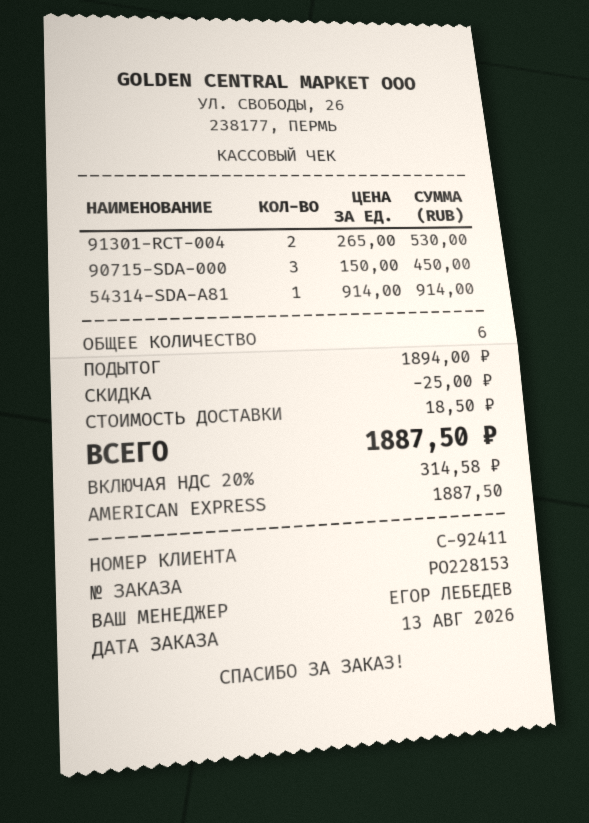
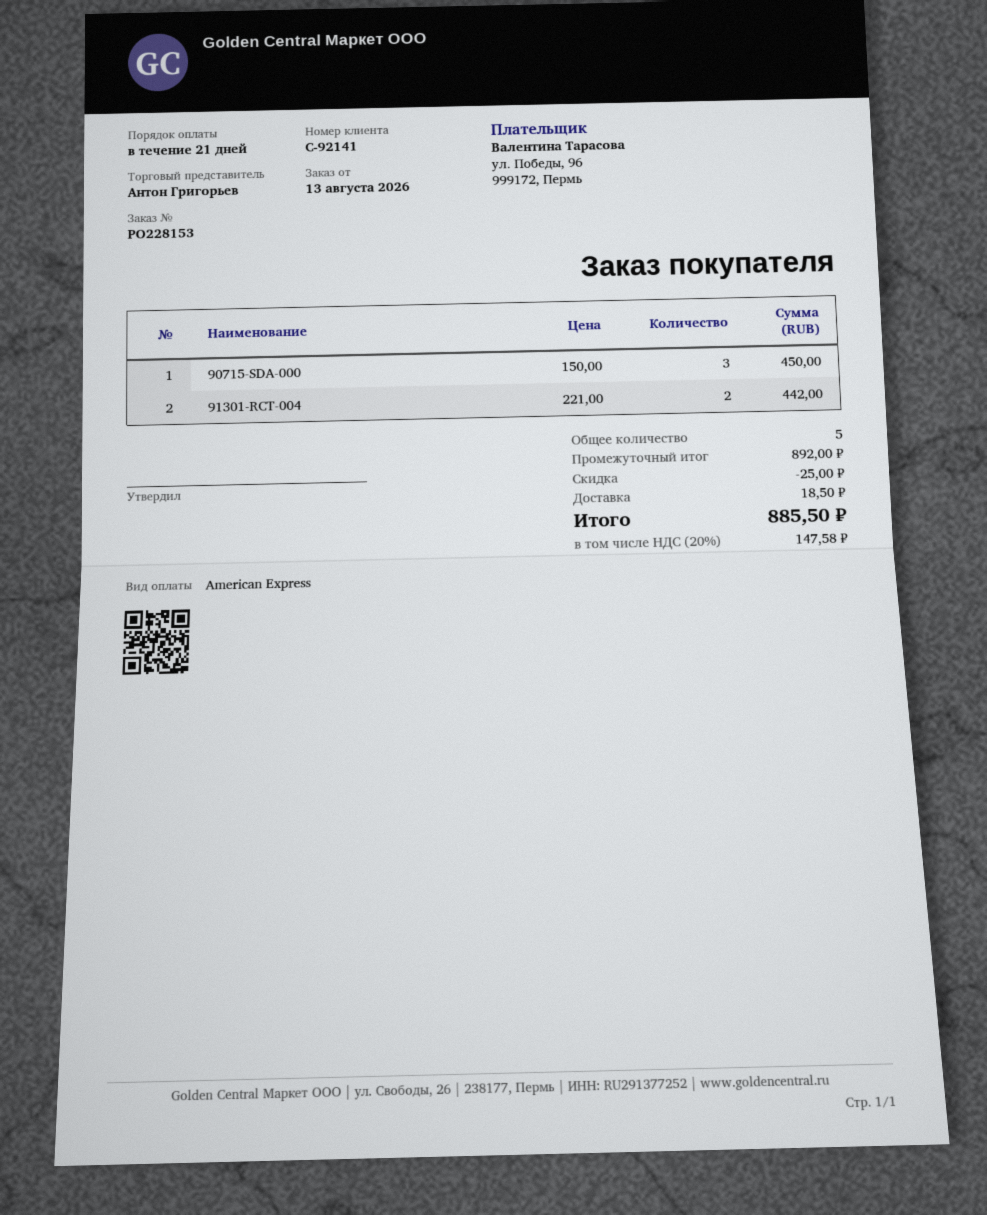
customer number: C-92411 -> C-92141
sales rep: ЕГОР ЛЕБЕДЕВ -> Антон Григорьев
91301-RCT-004: 2 x 265.00 = 530.00 -> 2 x 221.00 = 442.00
54314-SDA-A81: 1 x 914.00 = 914.00 -> none
total quantity: 6 -> 5
subtotal: 1894.00 -> 892.00
tax: 20% = 314.58 -> 20% = 147.58
total: 1887.50 -> 885.50

